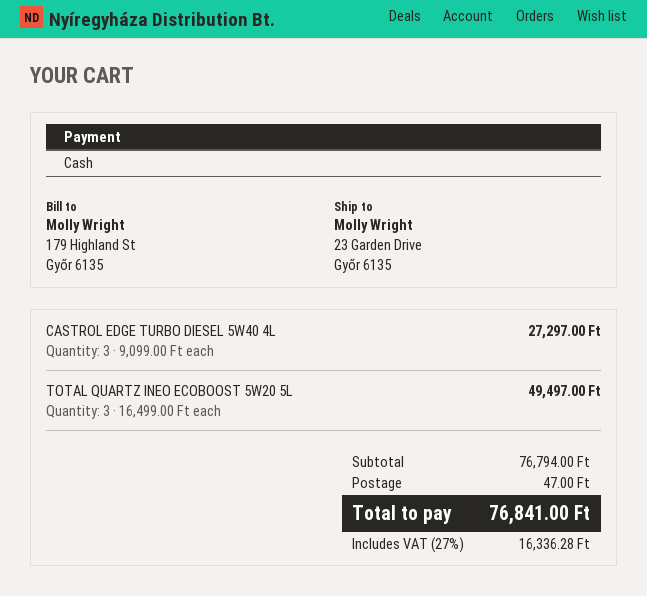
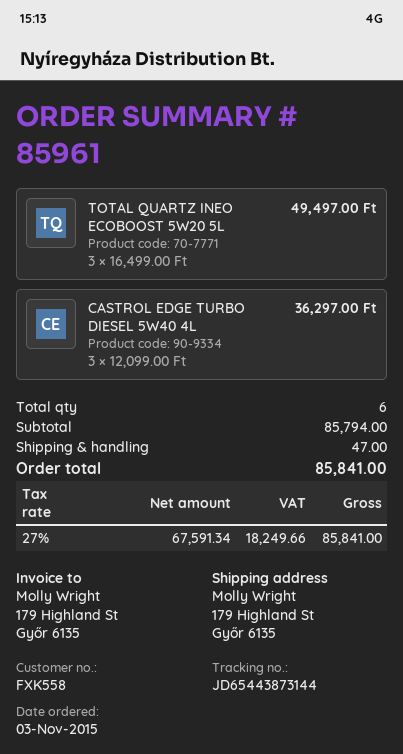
ship to: 23 Garden Drive, Győr 6135 -> 179 Highland St, Győr 6135
CASTROL EDGE TURBO DIESEL 5W40 4L: 3 x 9099.00 = 27297.00 -> 3 x 12099.00 = 36297.00
subtotal: 76794.00 -> 85794.00
tax: 27% = 16336.28 -> 27% = 18249.66
total: 76841.00 -> 85841.00

